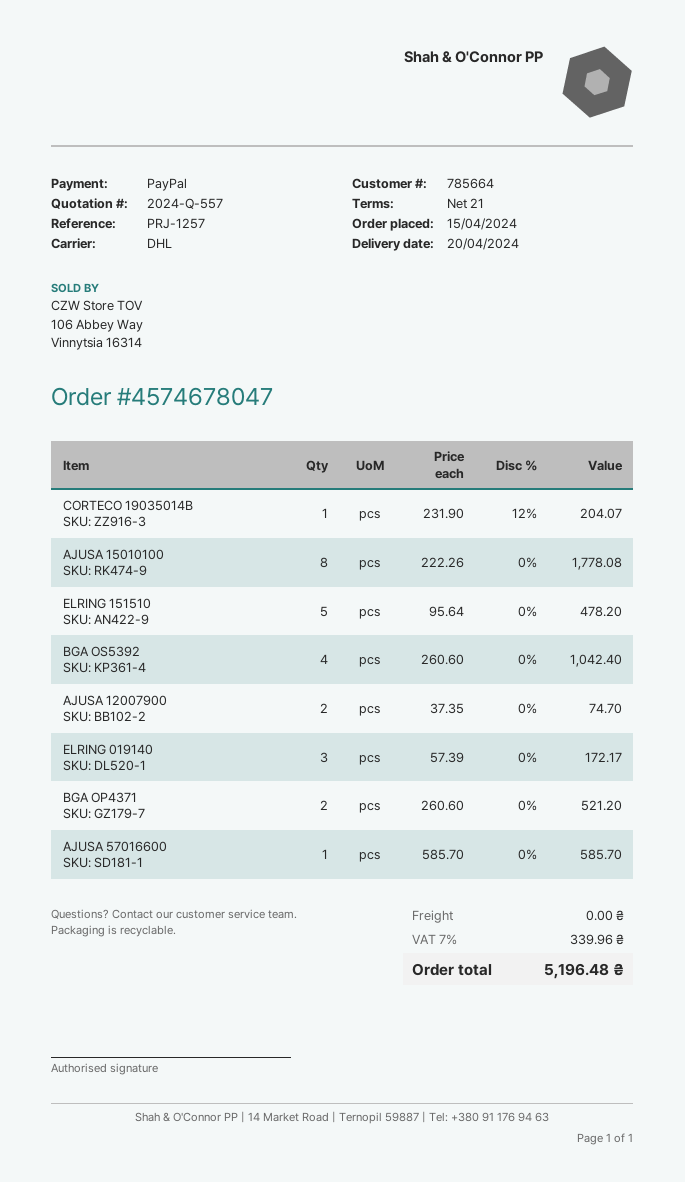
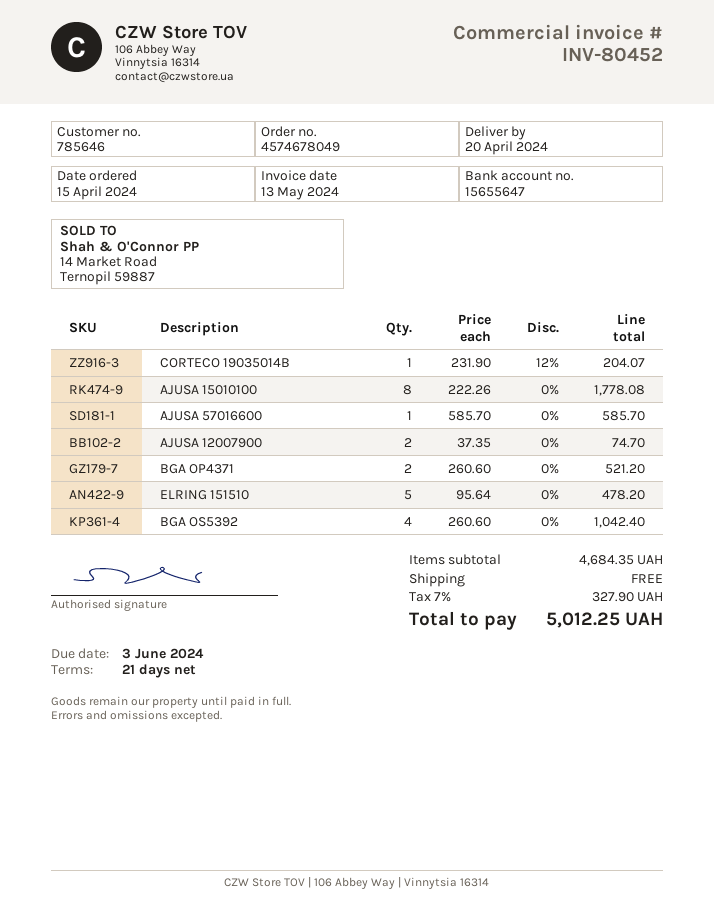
order number: 4574678047 -> 4574678049
customer number: 785664 -> 785646
ELRING 019140: 3 x 57.39 = 172.17 -> none
tax: 7% = 339.96 -> 7% = 327.90
total: 5196.48 -> 5012.25

